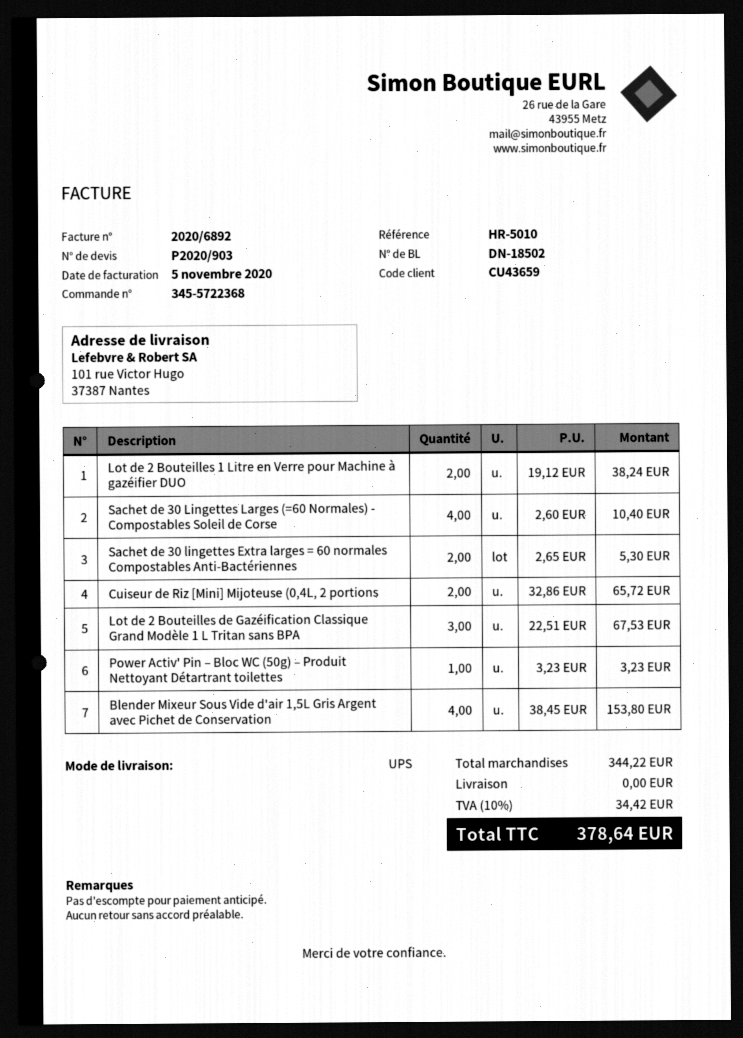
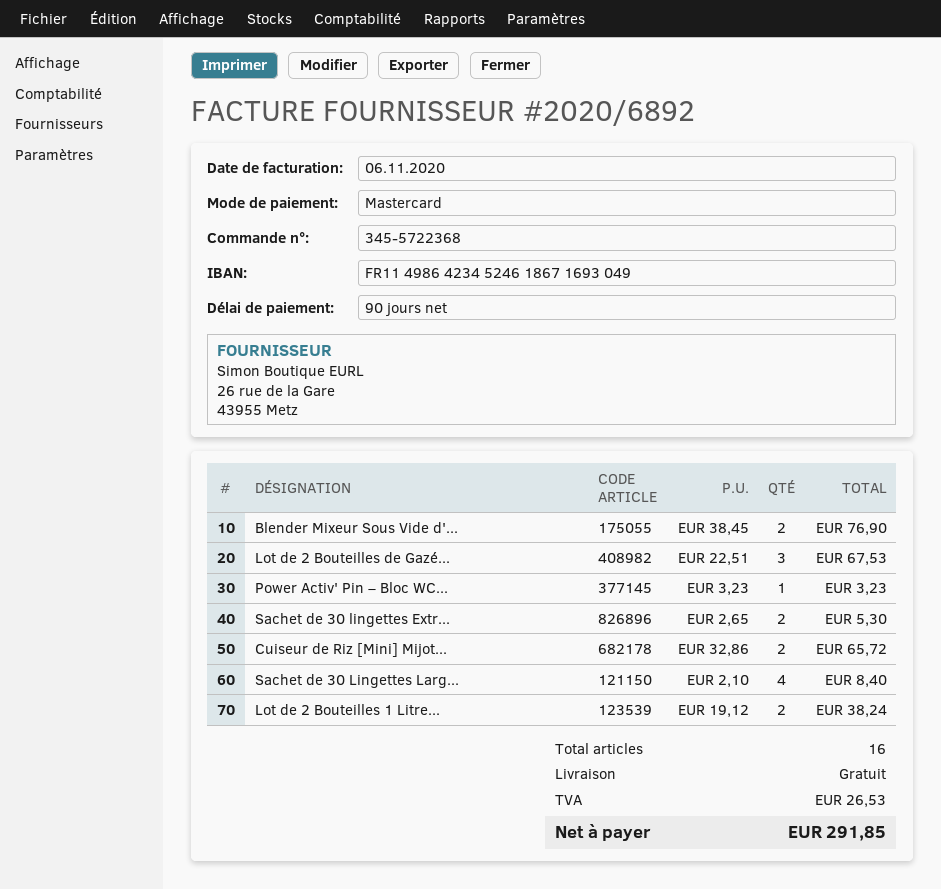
invoice date: 2020-11-05 -> 2020-11-06
Sachet de 30 Lingettes Larges (=60 Normales) - Compostables Soleil de Corse: 4 x 2.60 = 10.40 -> 4 x 2.10 = 8.40
Blender Mixeur Sous Vide d'air 1,5L Gris Argent avec Pichet de Conservation: 4 x 38.45 = 153.80 -> 2 x 38.45 = 76.90
tax: 34.42 -> 26.53
total: 378.64 -> 291.85

